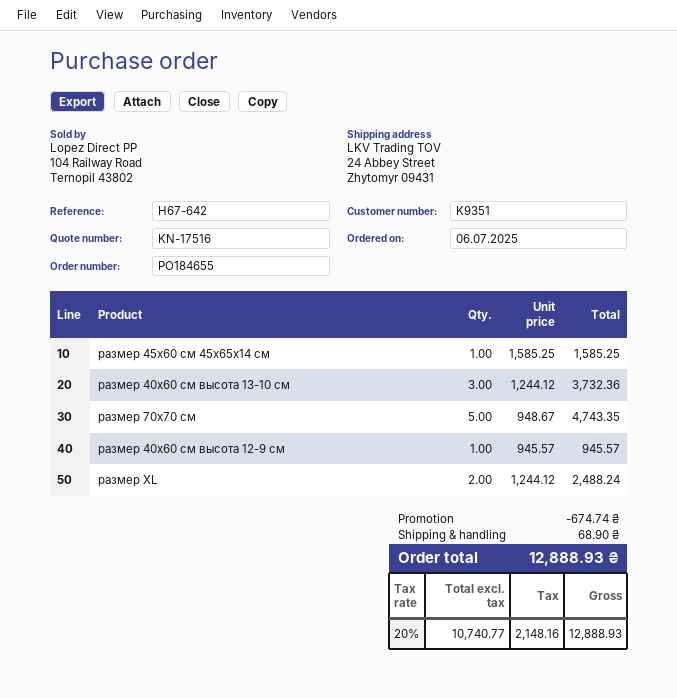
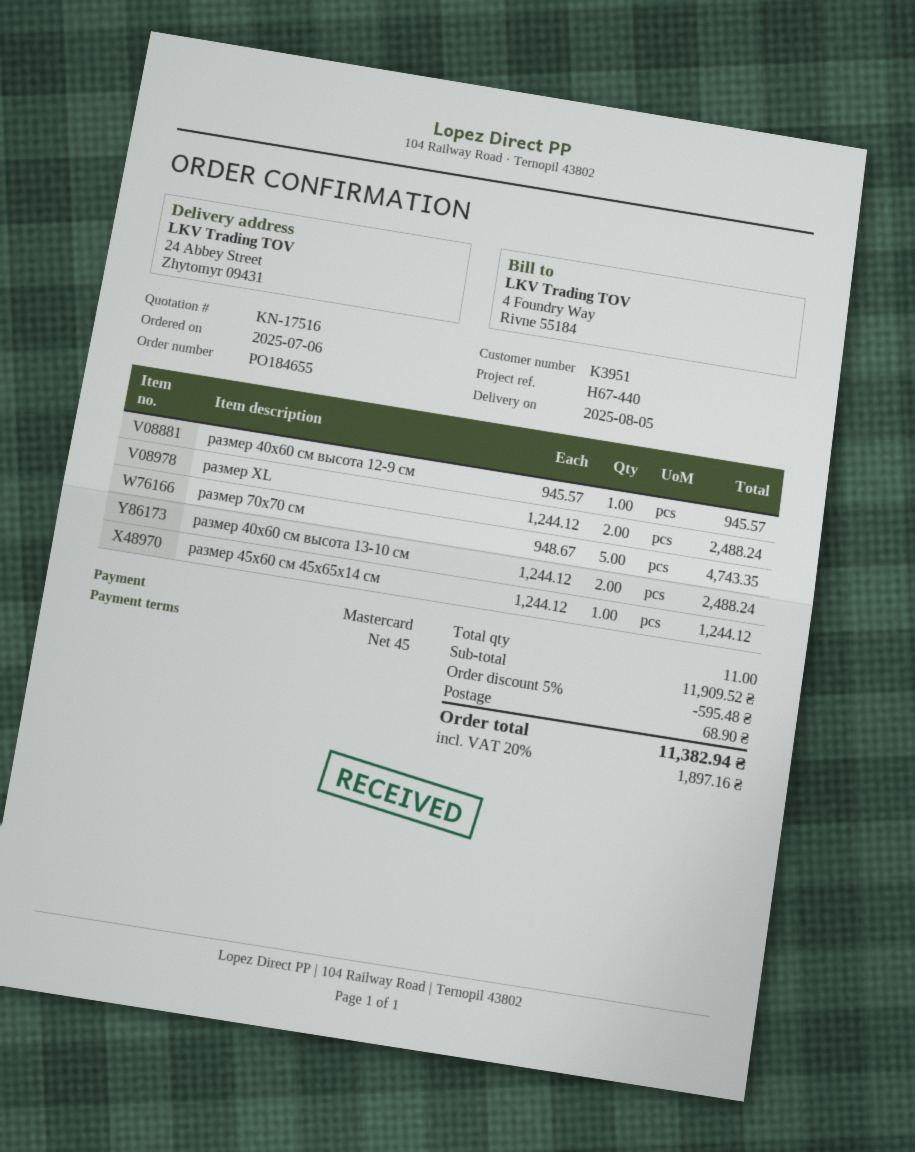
customer number: K9351 -> K3951
reference: H67-642 -> H67-440
размер 45х60 см 45x65x14 см: 1 x 1585.25 = 1585.25 -> 1 x 1244.12 = 1244.12
размер 40х60 см высота 13-10 см: 3 x 1244.12 = 3732.36 -> 2 x 1244.12 = 2488.24
discount: 674.74 -> 595.48
tax: 20% = 2148.16 -> 20% = 1897.16
total: 12888.93 -> 11382.94

